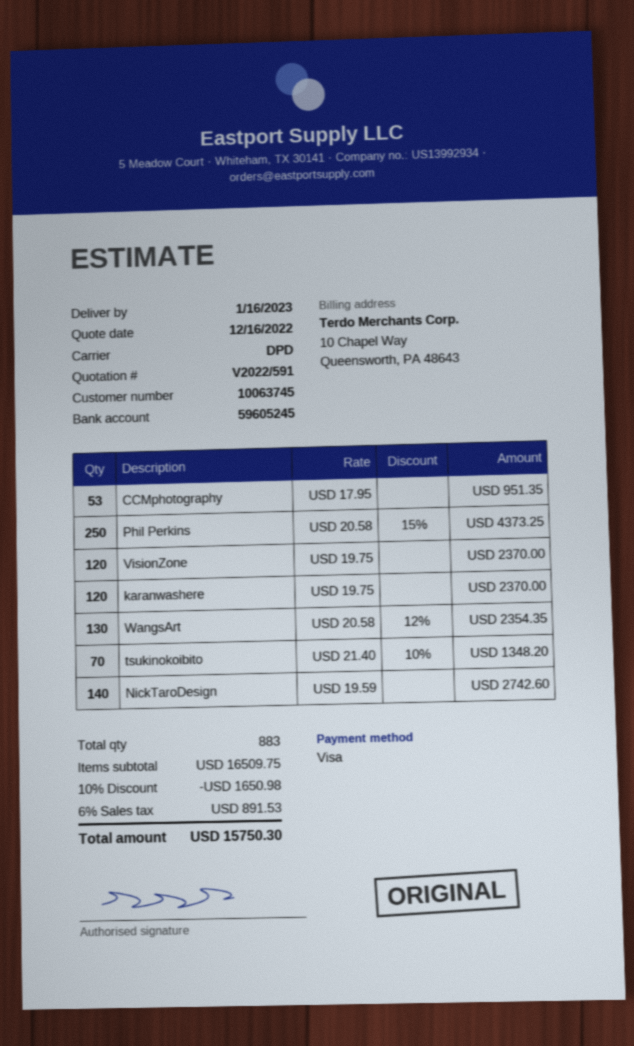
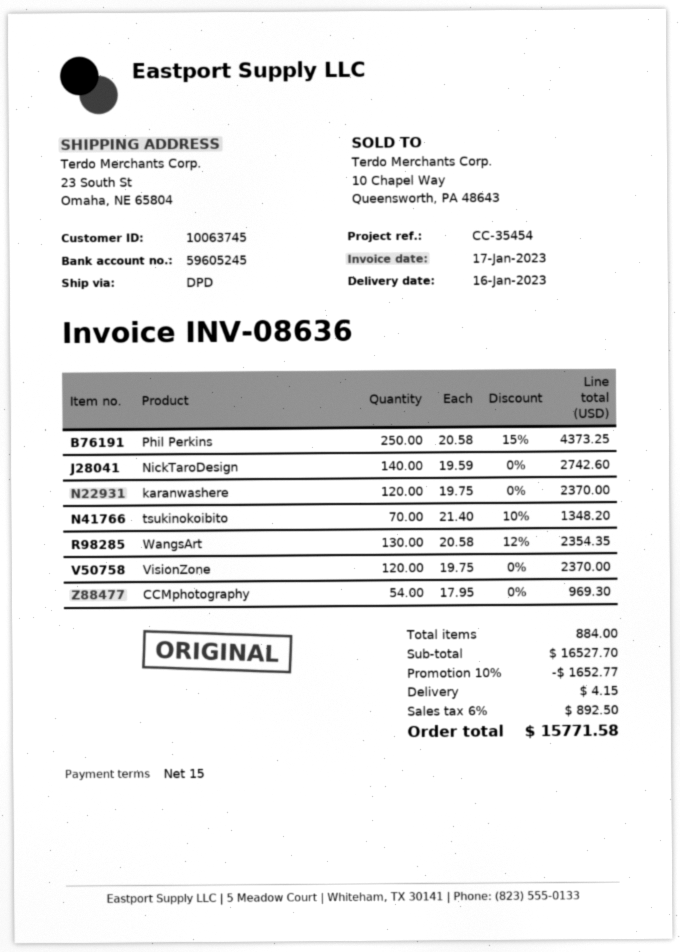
CCMphotography: 53 x 17.95 = 951.35 -> 54 x 17.95 = 969.30
total quantity: 883 -> 884
subtotal: 16509.75 -> 16527.70
discount: 10% = 1650.98 -> 10% = 1652.77
shipping: none -> 4.15
tax: 6% = 891.53 -> 6% = 892.50
total: 15750.30 -> 15771.58

